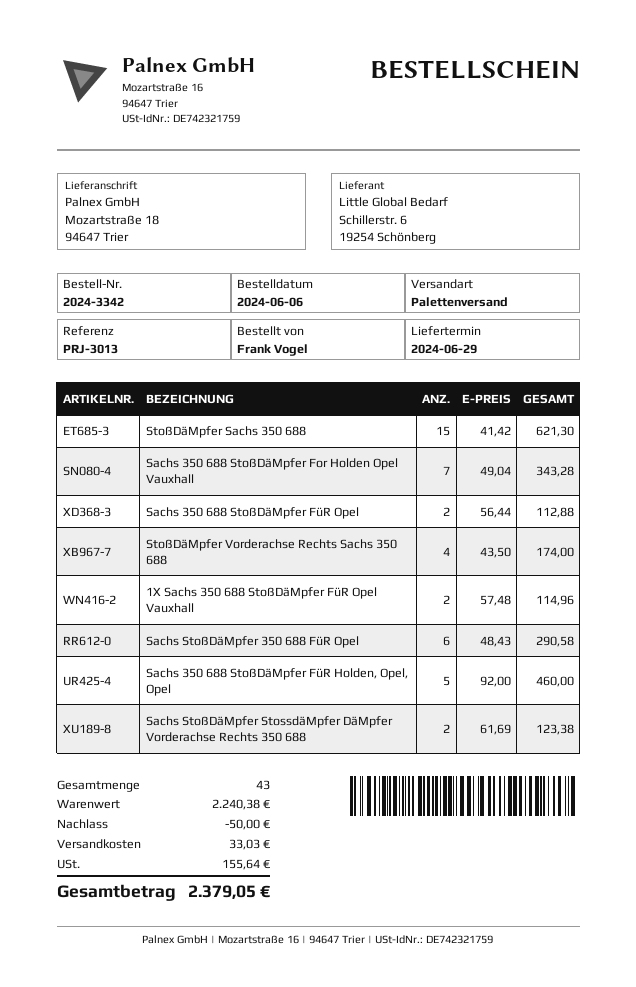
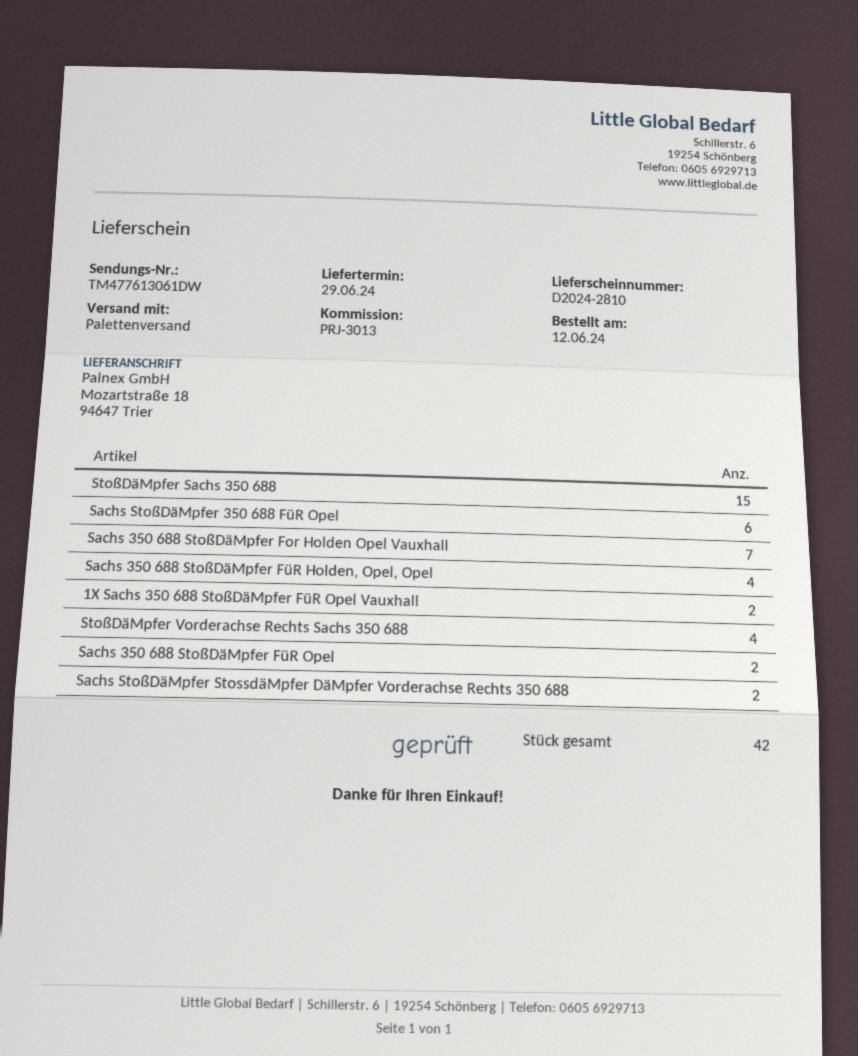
order date: 2024-06-06 -> 2024-06-12
Sachs 350 688 StoßDäMpfer FüR Holden, Opel, Opel: 5 -> 4
total quantity: 43 -> 42

